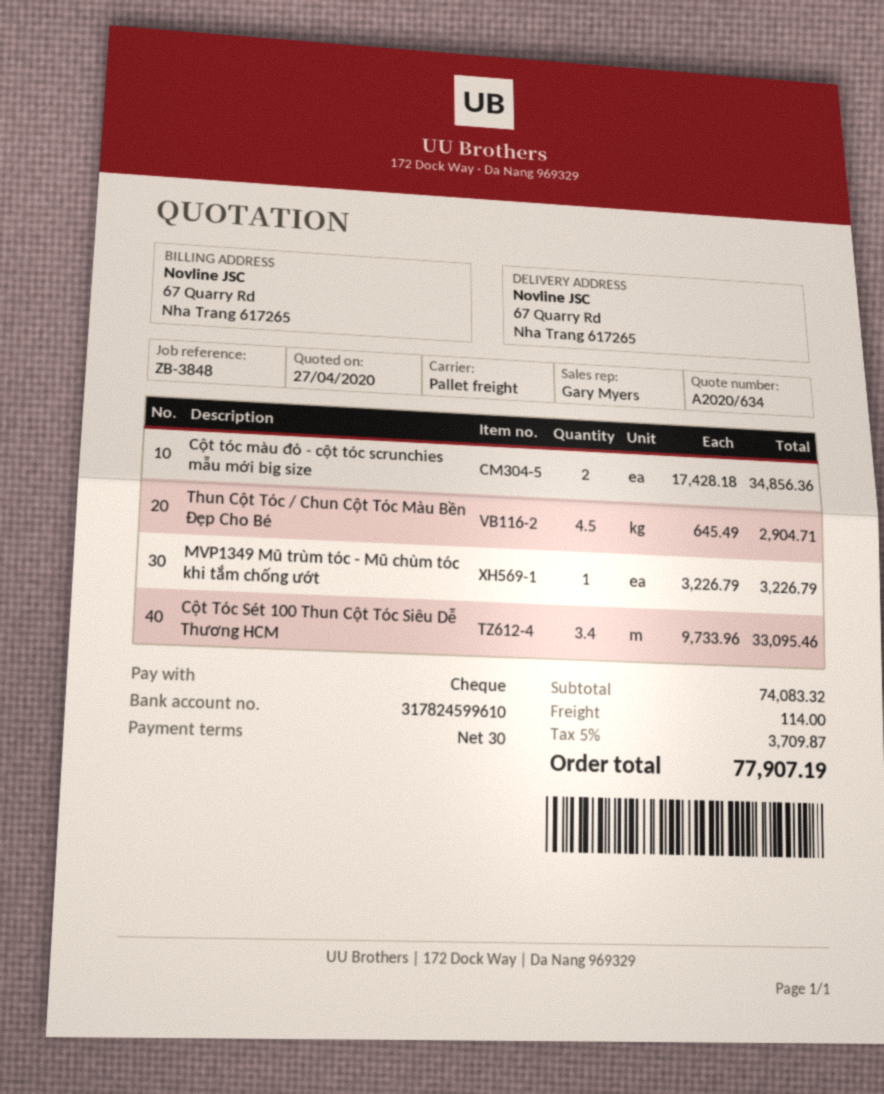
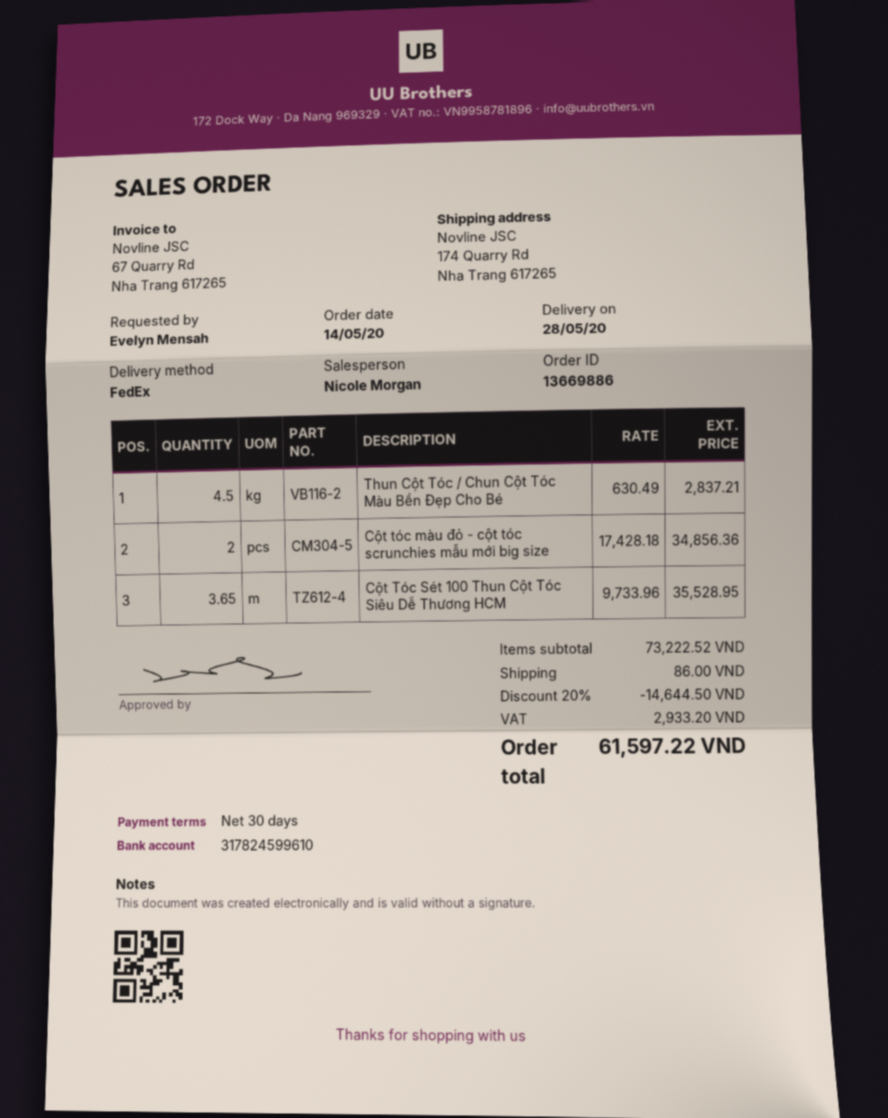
sales rep: Gary Myers -> Nicole Morgan
shipping method: pallet freight -> FedEx
ship to: 67 Quarry Rd, Nha Trang 617265 -> 174 Quarry Rd, Nha Trang 617265
Thun Cột Tóc / Chun Cột Tóc Màu Bền Đẹp Cho Bé: 4.5 x 645.49 = 2904.71 -> 4.5 x 630.49 = 2837.21
MVP1349 Mũ trùm tóc - Mũ chùm tóc khi tắm chống ướt: 1 x 3226.79 = 3226.79 -> none
Cột Tóc Sét 100 Thun Cột Tóc Siêu Dễ Thương HCM: 3.4 x 9733.96 = 33095.46 -> 3.65 x 9733.96 = 35528.95
subtotal: 74083.32 -> 73222.52
discount: none -> 20% = 14644.50
shipping: 114.00 -> 86.00
tax: 3709.87 -> 2933.20
total: 77907.19 -> 61597.22

